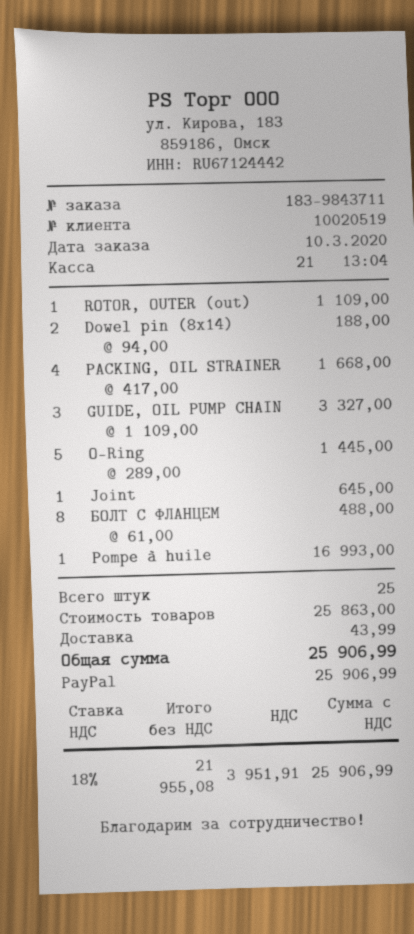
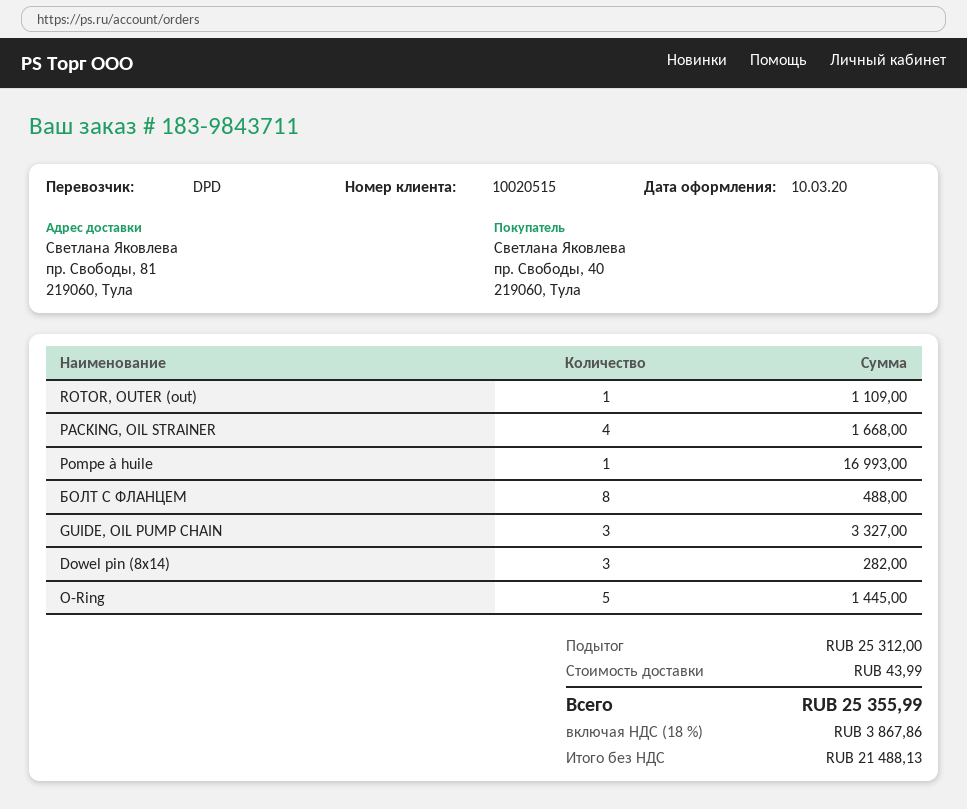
customer number: 10020519 -> 10020515
Dowel pin (8x14): 2 for 188.00 -> 3 for 282.00
Joint: 1 for 645.00 -> none
subtotal: 25863.00 -> 25312.00
net: 21955.08 -> 21488.13
tax: 18% = 3951.91 -> 18% = 3867.86
total: 25906.99 -> 25355.99

